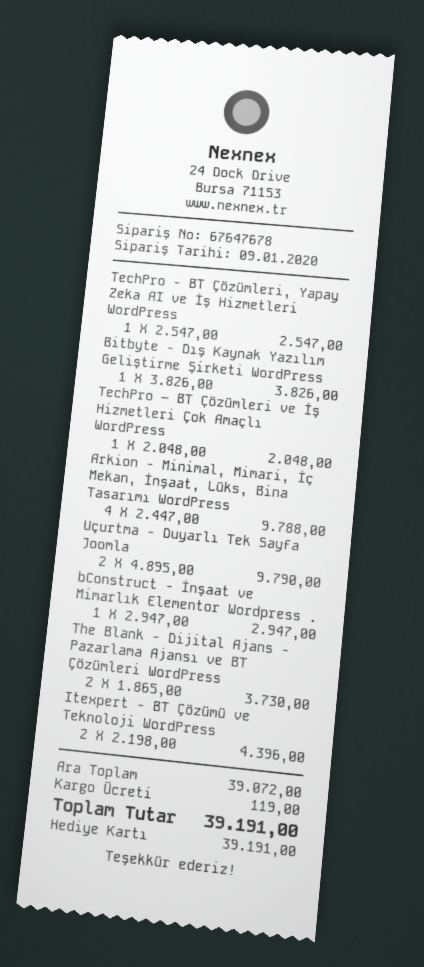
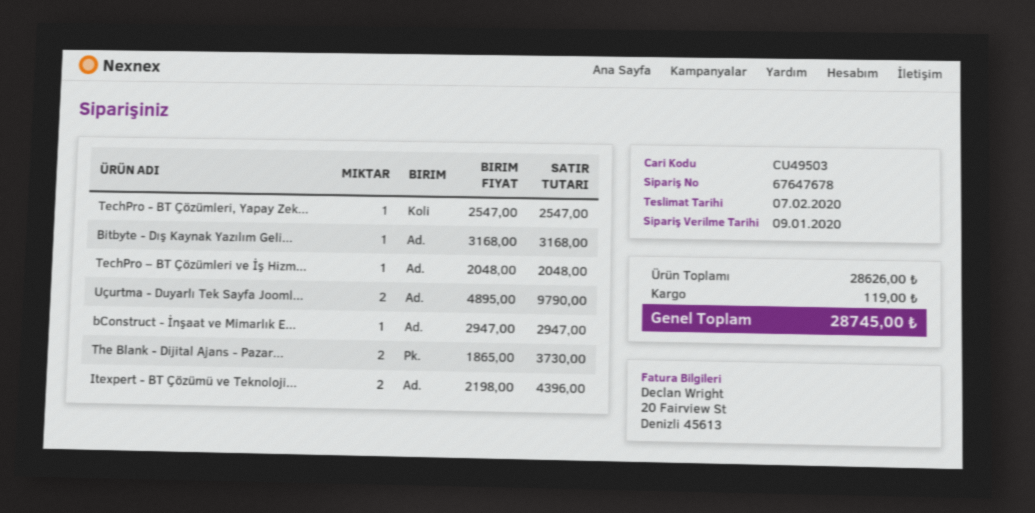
Bitbyte - Dış Kaynak Yazılım Geliştirme Şirketi WordPress: 1 x 3826.00 = 3826.00 -> 1 x 3168.00 = 3168.00
Arkion - Minimal, Mimari, İç Mekan, İnşaat, Lüks, Bina Tasarımı WordPress: 4 x 2447.00 = 9788.00 -> none
subtotal: 39072.00 -> 28626.00
total: 39191.00 -> 28745.00

